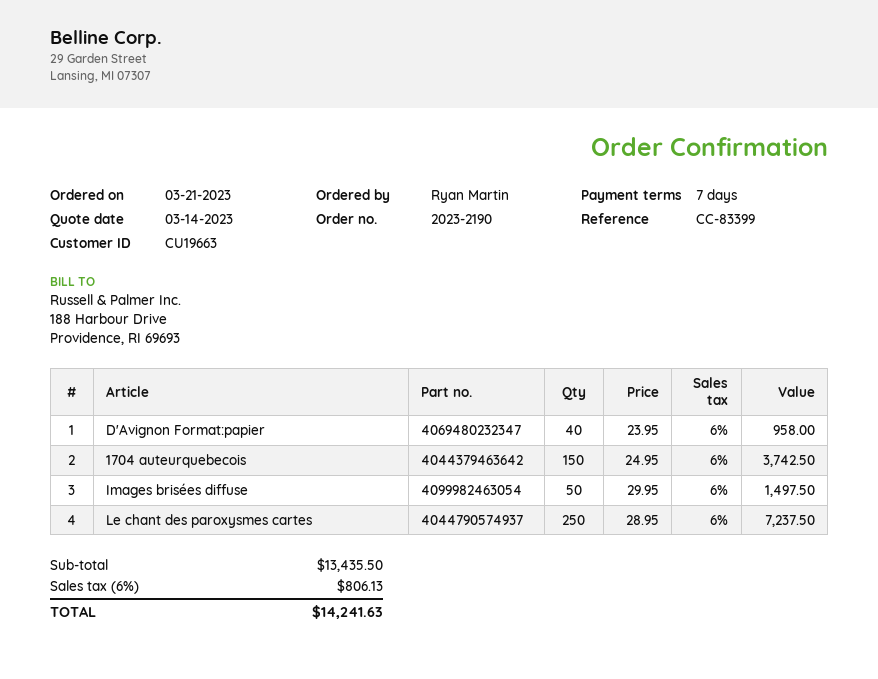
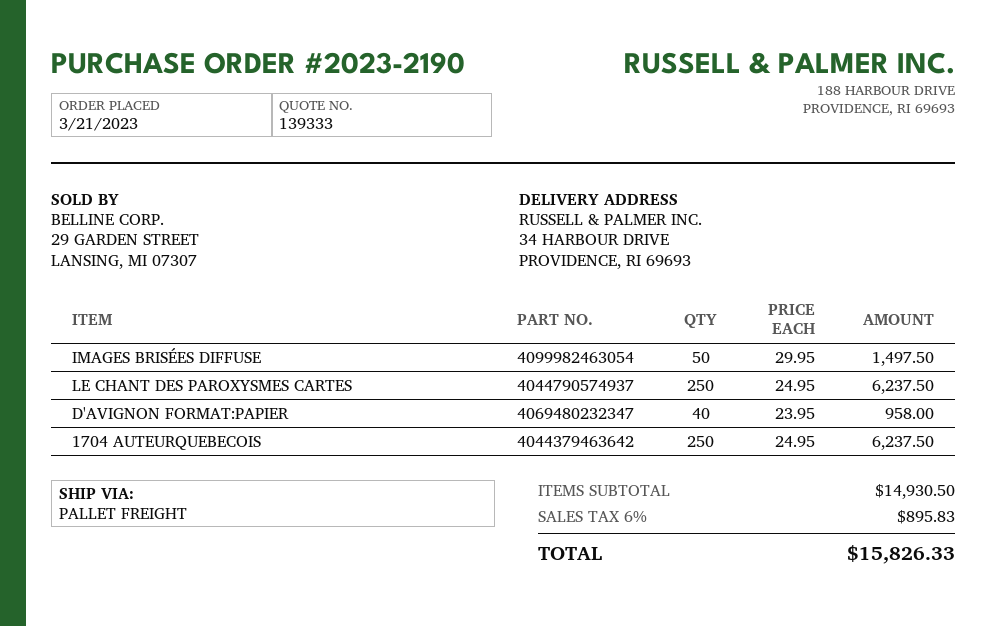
1704 auteurquebecois: 150 x 24.95 = 3742.50 -> 250 x 24.95 = 6237.50
Le chant des paroxysmes cartes: 250 x 28.95 = 7237.50 -> 250 x 24.95 = 6237.50
subtotal: 13435.50 -> 14930.50
tax: 6% = 806.13 -> 6% = 895.83
total: 14241.63 -> 15826.33

